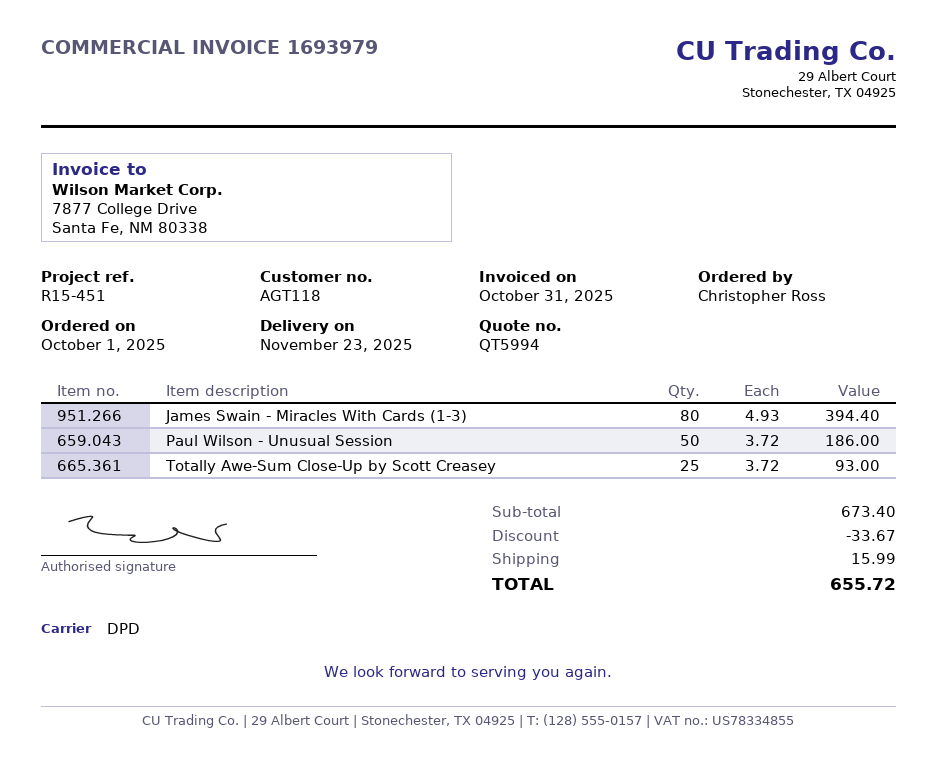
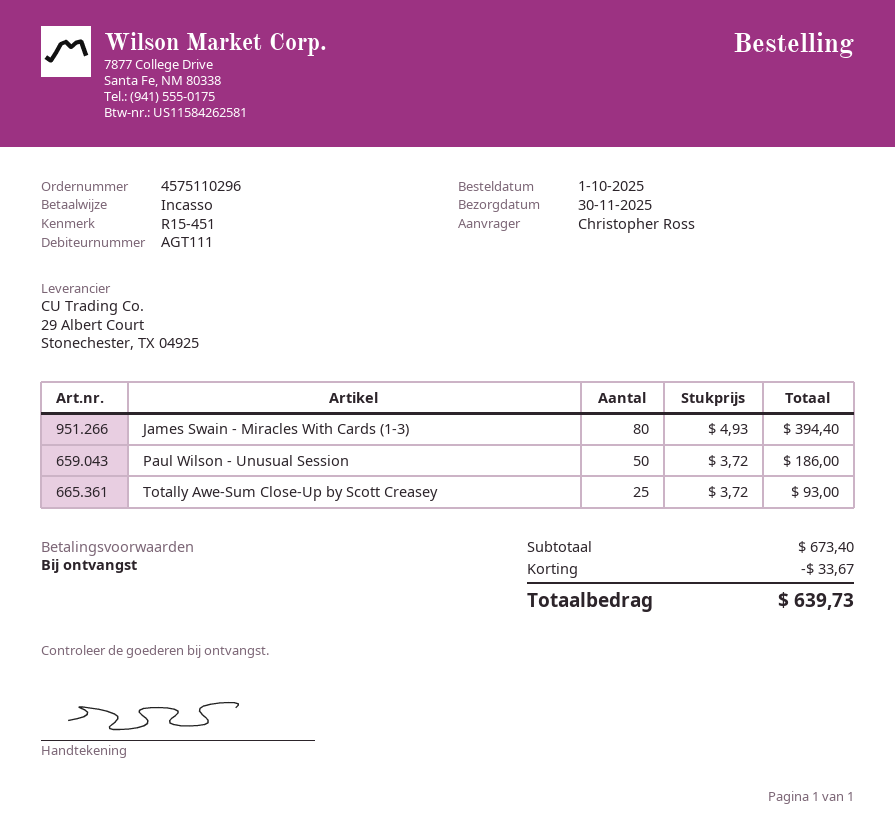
delivery date: 2025-11-23 -> 2025-11-30
customer number: AGT118 -> AGT111
shipping: 15.99 -> none
total: 655.72 -> 639.73

